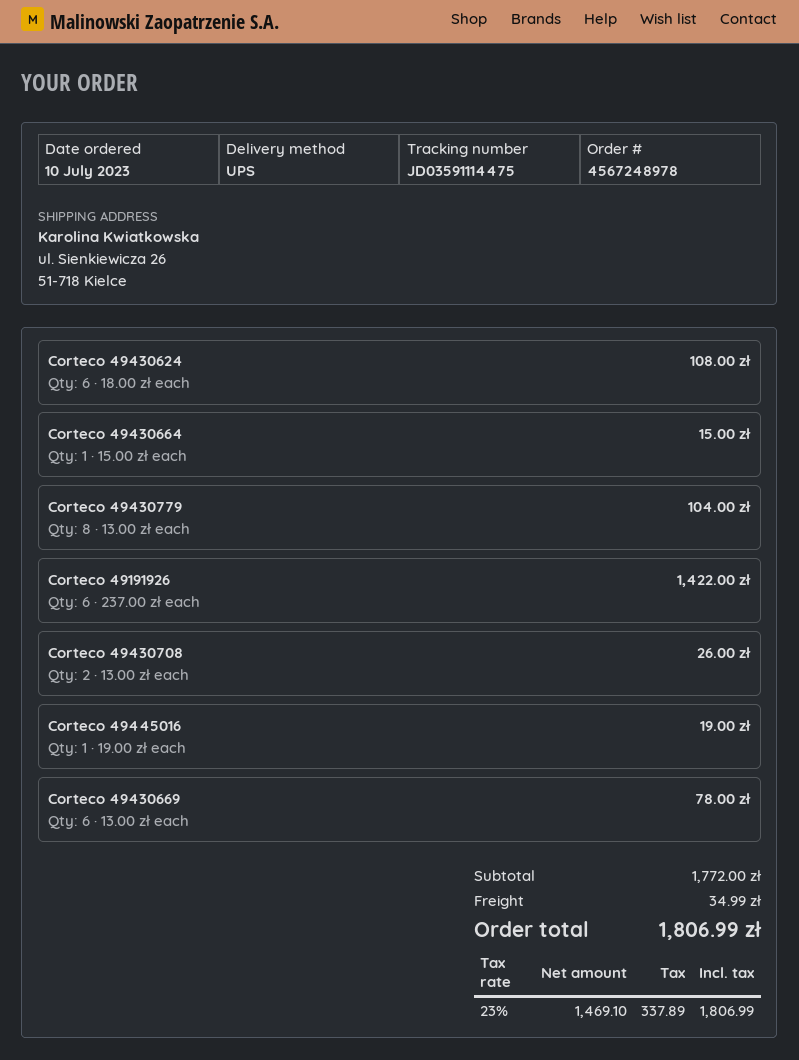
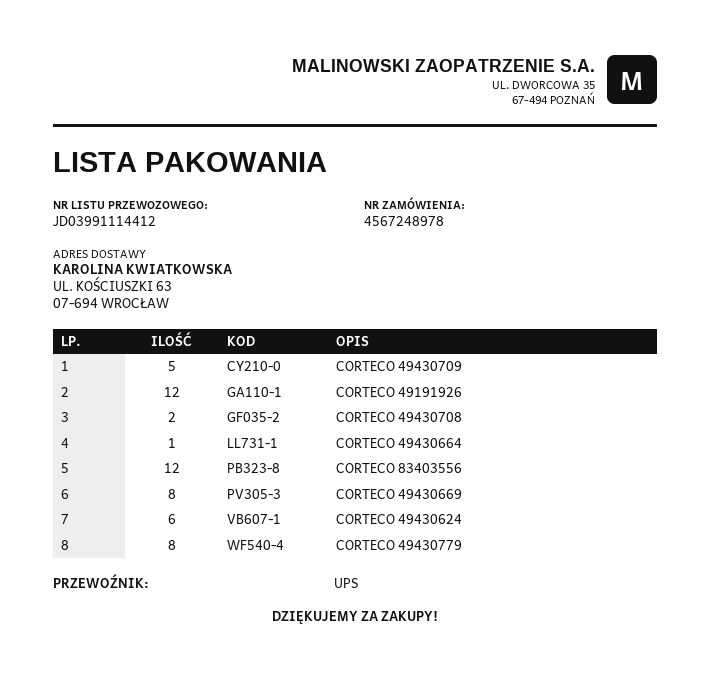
tracking number: JD03591114475 -> JD03991114412
ship to: ul. Sienkiewicza 26, 51-718 Kielce -> UL. KOŚCIUSZKI 63, 07-694 WROCŁAW
Corteco 49191926: 6 -> 12
Corteco 49445016: 1 -> none
Corteco 49430669: 6 -> 8
CORTECO 49430709: none -> 5
CORTECO 83403556: none -> 12

